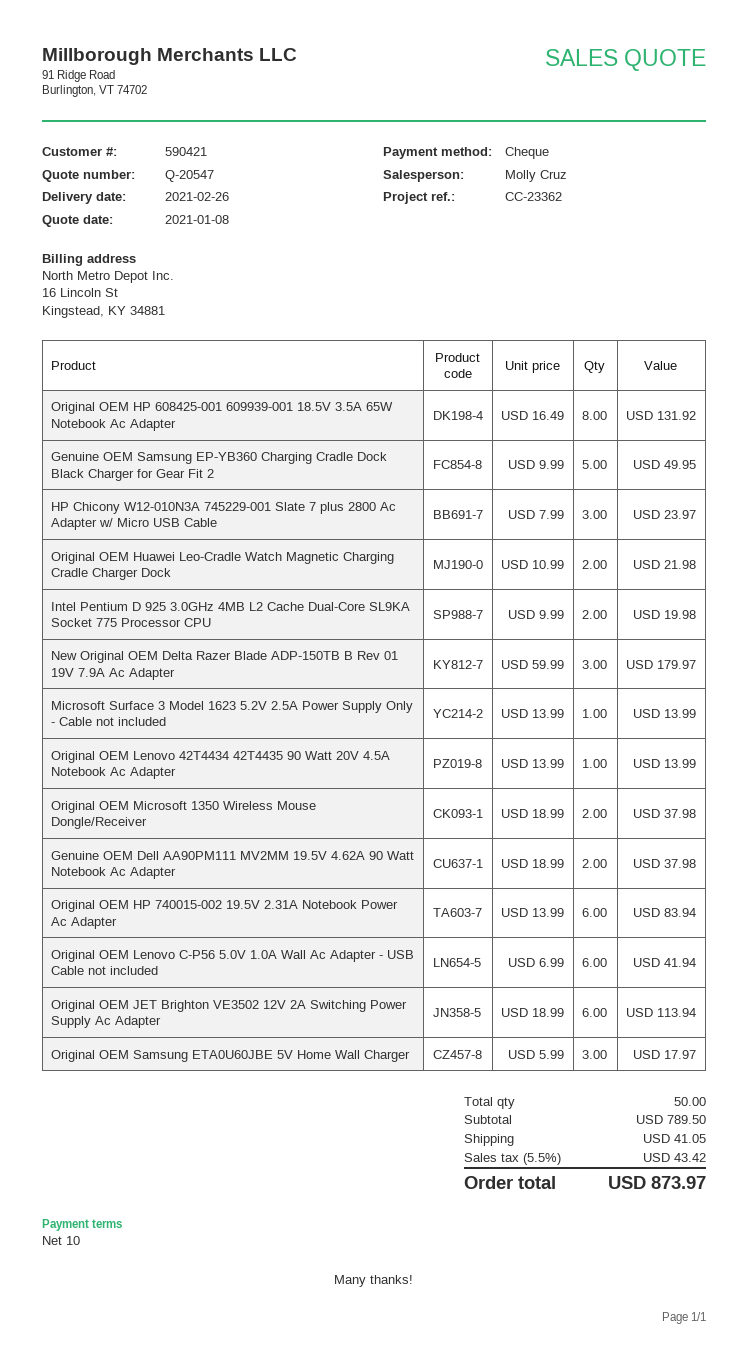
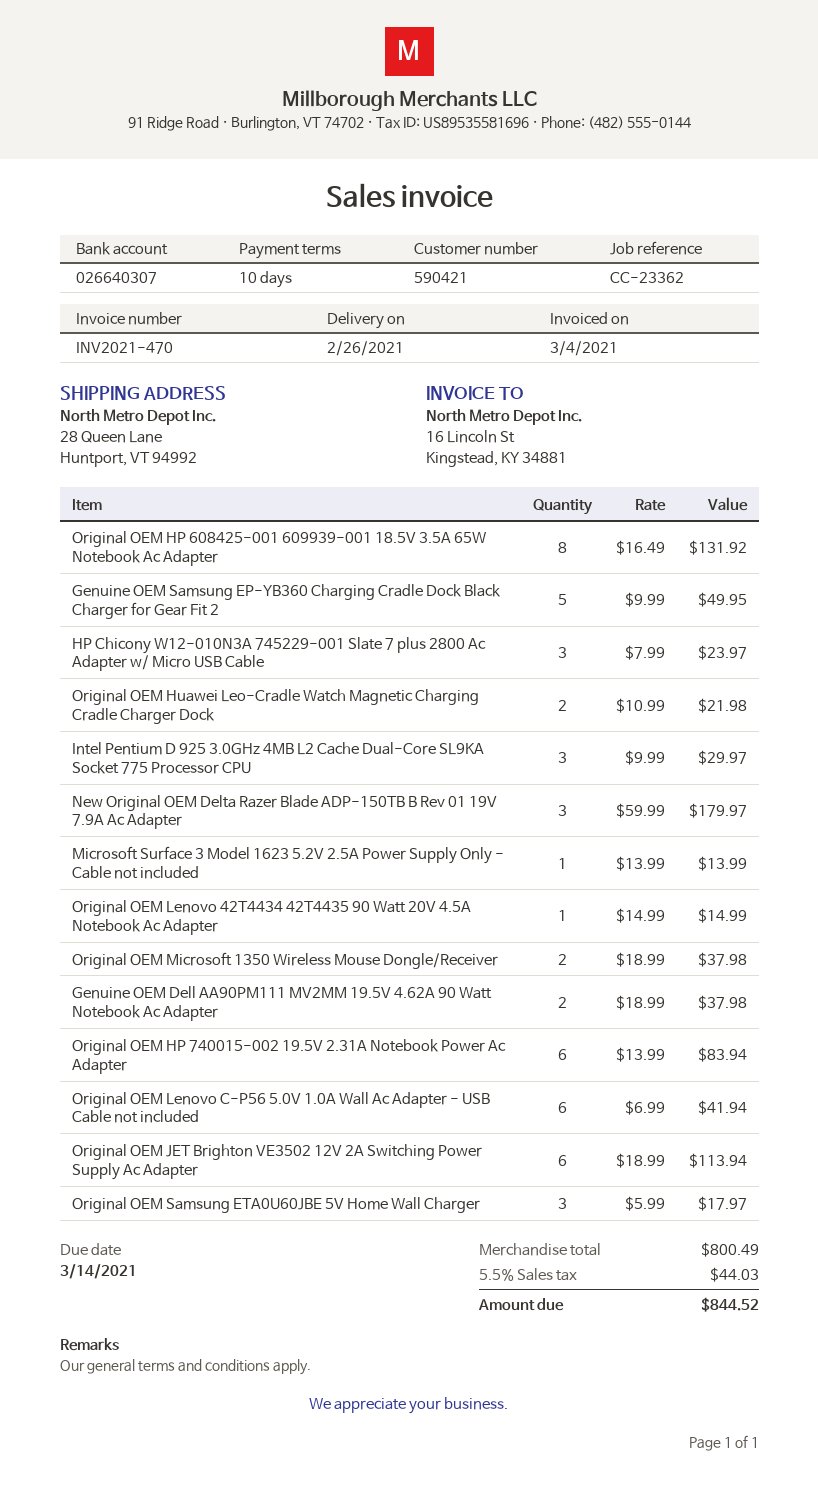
Intel Pentium D 925 3.0GHz 4MB L2 Cache Dual-Core SL9KA Socket 775 Processor CPU: 2 x 9.99 = 19.98 -> 3 x 9.99 = 29.97
Original OEM Lenovo 42T4434 42T4435 90 Watt 20V 4.5A Notebook Ac Adapter: 1 x 13.99 = 13.99 -> 1 x 14.99 = 14.99
subtotal: 789.50 -> 800.49
shipping: 41.05 -> none
tax: 5.5% = 43.42 -> 5.5% = 44.03
total: 873.97 -> 844.52

